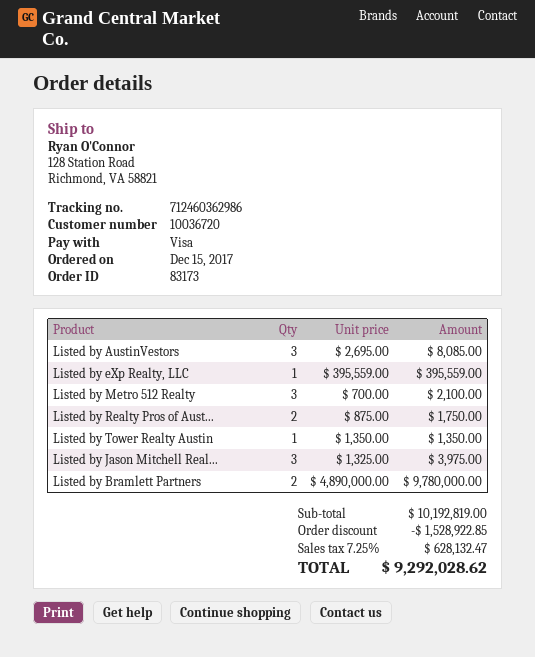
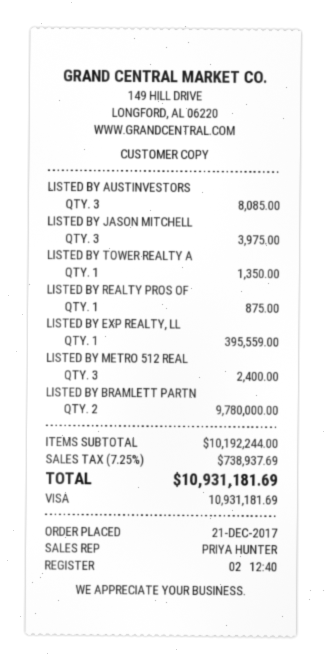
order date: 2017-12-15 -> 2017-12-21
Listed by Metro 512 Realty: 3 for 2100.00 -> 3 for 2400.00
Listed by Realty Pros of Aust...: 2 for 1750.00 -> 1 for 875.00
subtotal: 10192819.00 -> 10192244.00
discount: 1528922.85 -> none
tax: 7.25% = 628132.47 -> 7.25% = 738937.69
total: 9292028.62 -> 10931181.69

